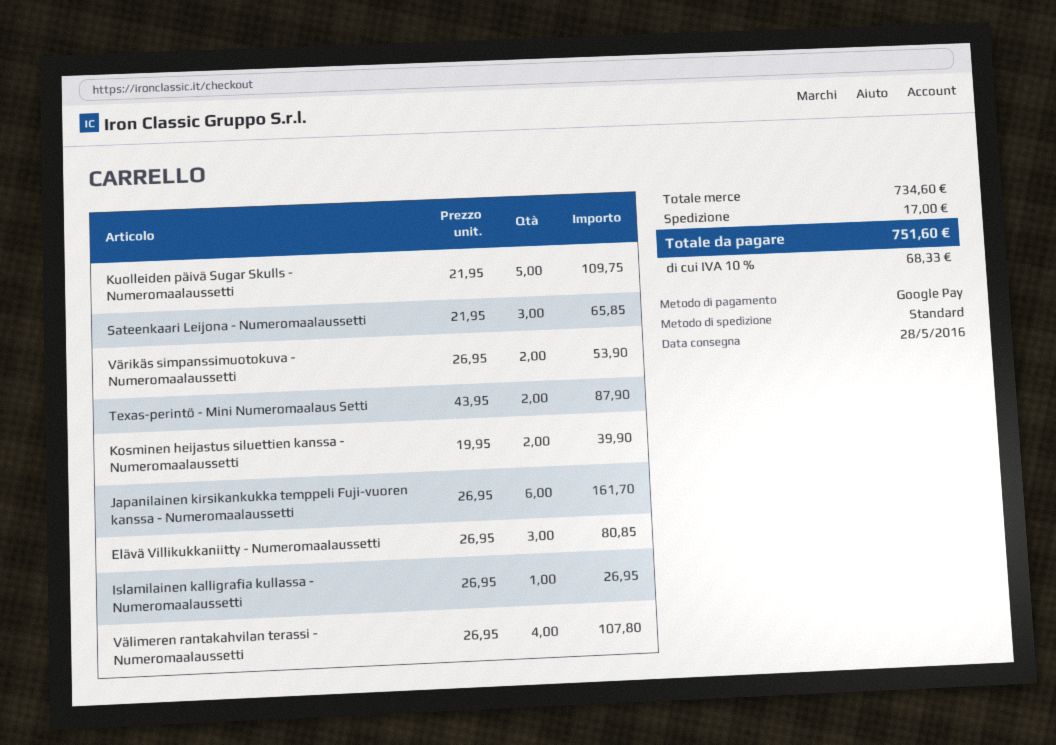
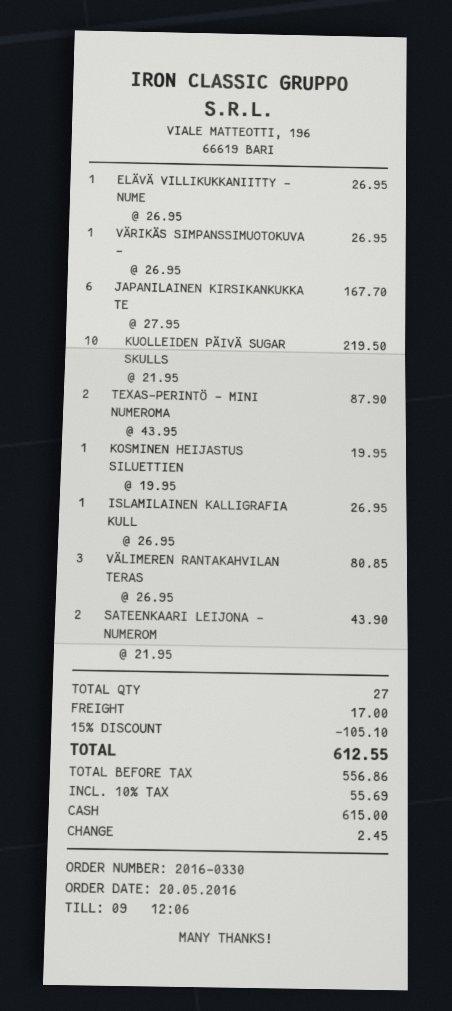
payment method: Google Pay -> cash
Kuolleiden päivä Sugar Skulls - Numeromaalaussetti: 5 x 21.95 = 109.75 -> 10 x 21.95 = 219.50
Sateenkaari Leijona - Numeromaalaussetti: 3 x 21.95 = 65.85 -> 2 x 21.95 = 43.90
Värikäs simpanssimuotokuva - Numeromaalaussetti: 2 x 26.95 = 53.90 -> 1 x 26.95 = 26.95
Kosminen heijastus siluettien kanssa - Numeromaalaussetti: 2 x 19.95 = 39.90 -> 1 x 19.95 = 19.95
Japanilainen kirsikankukka temppeli Fuji-vuoren kanssa - Numeromaalaussetti: 6 x 26.95 = 161.70 -> 6 x 27.95 = 167.70
Elävä Villikukkaniitty - Numeromaalaussetti: 3 x 26.95 = 80.85 -> 1 x 26.95 = 26.95
Välimeren rantakahvilan terassi - Numeromaalaussetti: 4 x 26.95 = 107.80 -> 3 x 26.95 = 80.85
discount: none -> 15% = 105.10
tax: 10% = 68.33 -> 10% = 55.69
total: 751.60 -> 612.55

